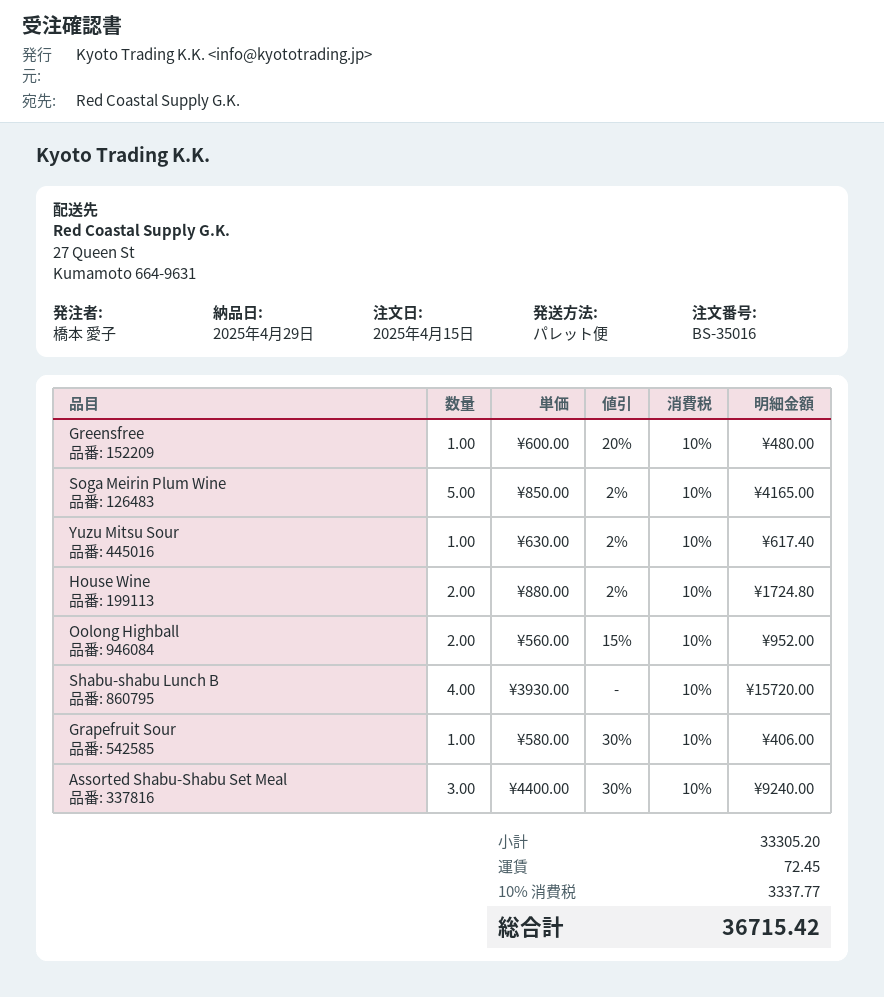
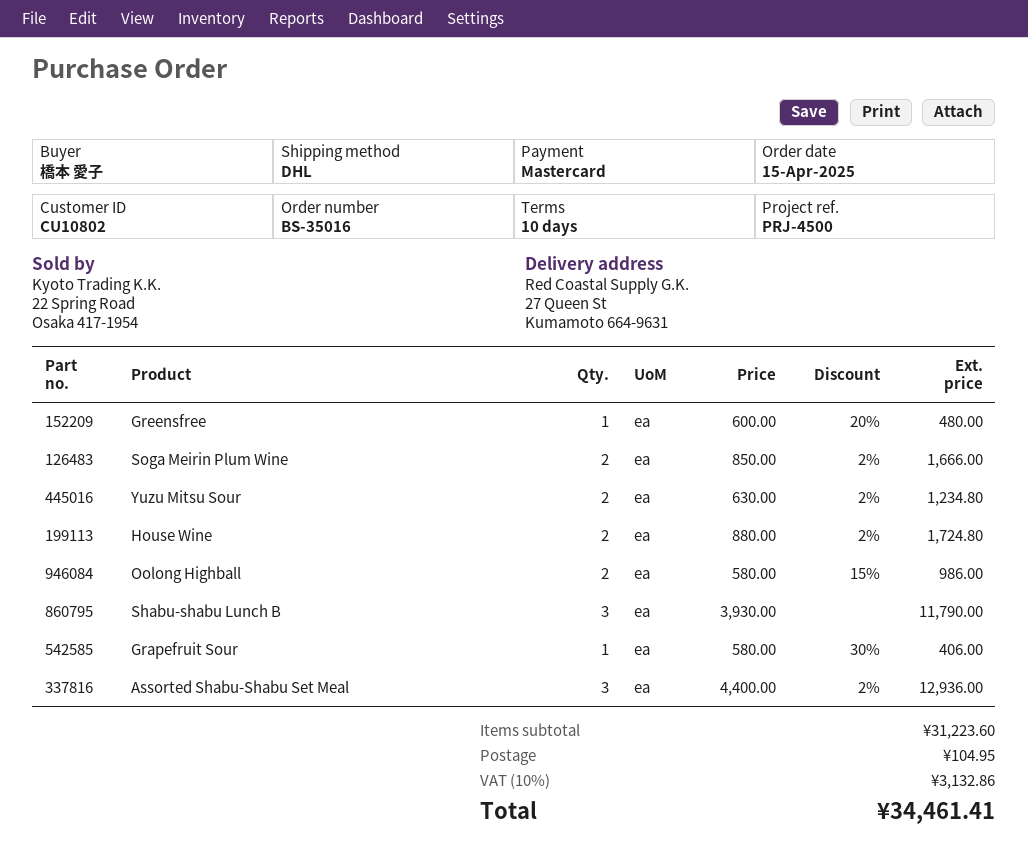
shipping method: pallet freight -> DHL
Soga Meirin Plum Wine: 5 x 850.00 - 2% = 4165.00 -> 2 x 850.00 - 2% = 1666.00
Yuzu Mitsu Sour: 1 x 630.00 - 2% = 617.40 -> 2 x 630.00 - 2% = 1234.80
Oolong Highball: 2 x 560.00 - 15% = 952.00 -> 2 x 580.00 - 15% = 986.00
Shabu-shabu Lunch B: 4 x 3930.00 = 15720.00 -> 3 x 3930.00 = 11790.00
Assorted Shabu-Shabu Set Meal: 3 x 4400.00 - 30% = 9240.00 -> 3 x 4400.00 - 2% = 12936.00
subtotal: 33305.20 -> 31223.60
shipping: 72.45 -> 104.95
tax: 10% = 3337.77 -> 10% = 3132.86
total: 36715.42 -> 34461.41

